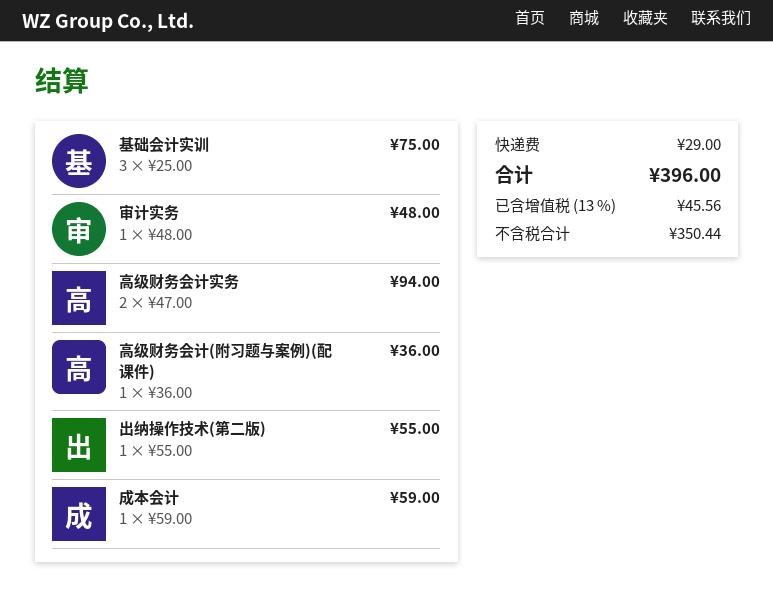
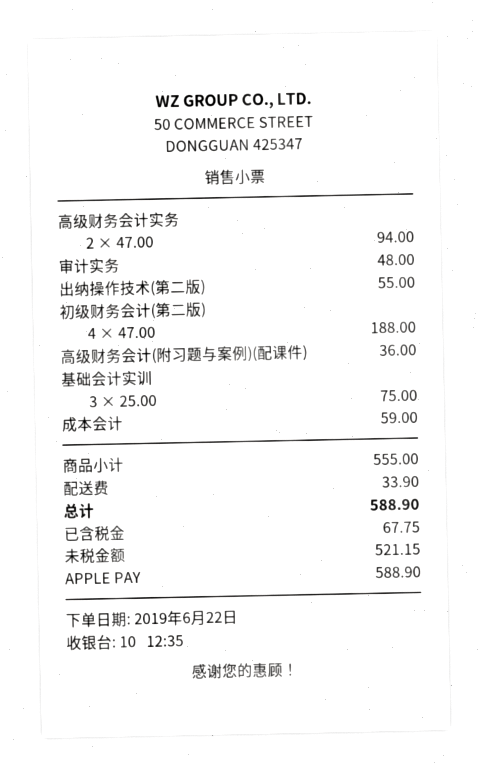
初级财务会计(第二版): none -> 4 x 47.00 = 188.00
shipping: 29.00 -> 33.90
net: 350.44 -> 521.15
tax: 45.56 -> 67.75
total: 396.00 -> 588.90

